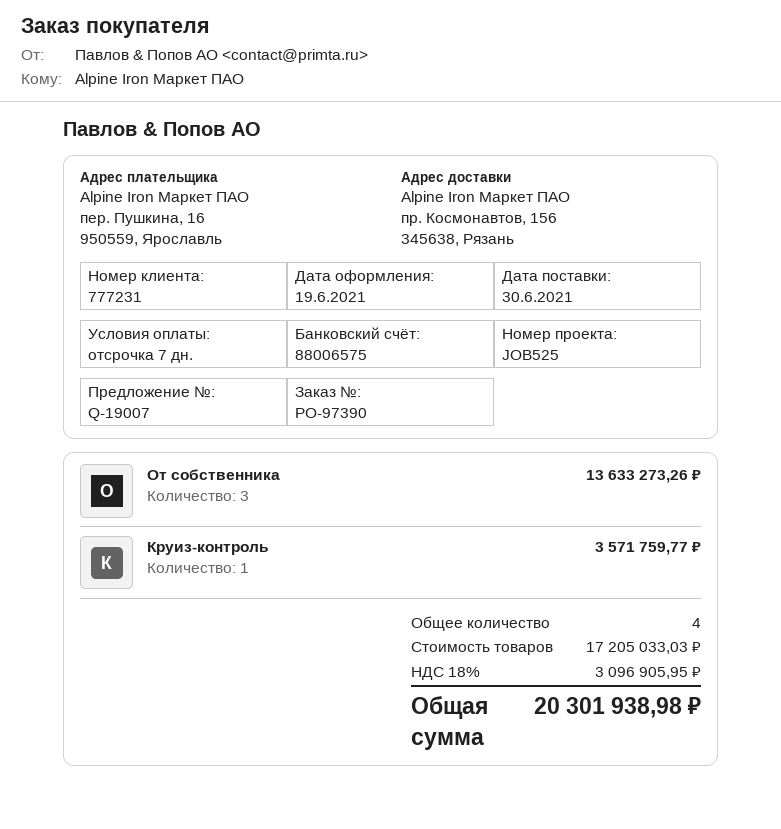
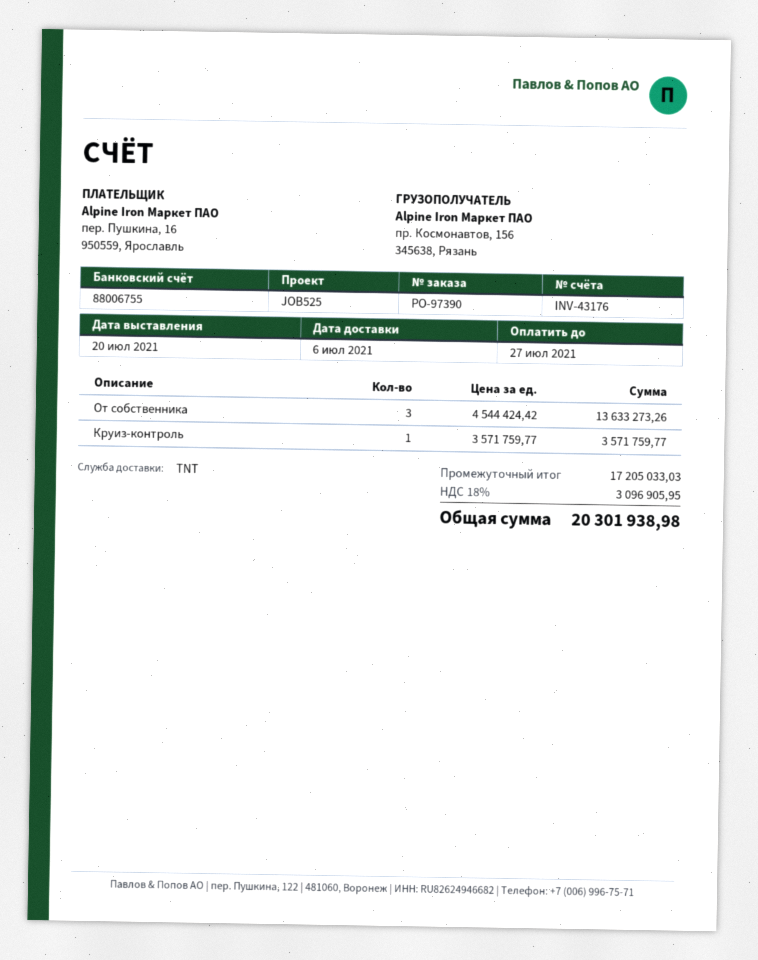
delivery date: 2021-06-30 -> 2021-07-06
bank account: 88006575 -> 88006755

